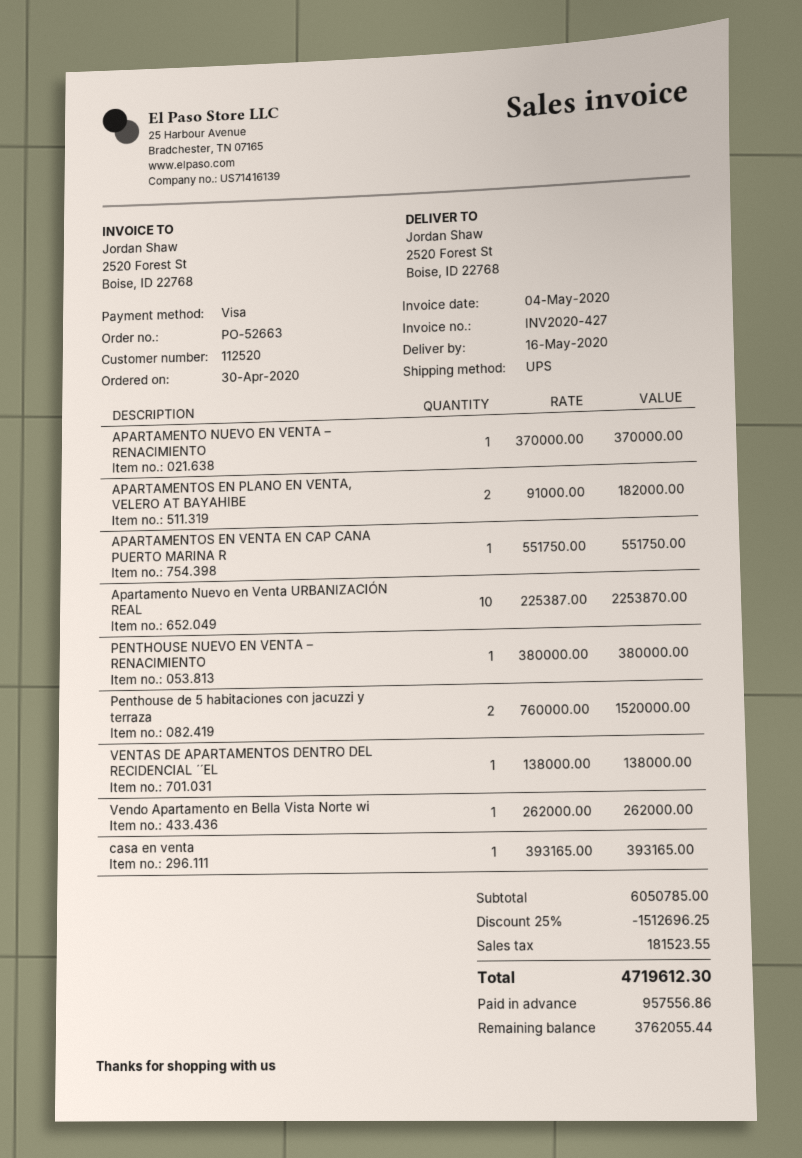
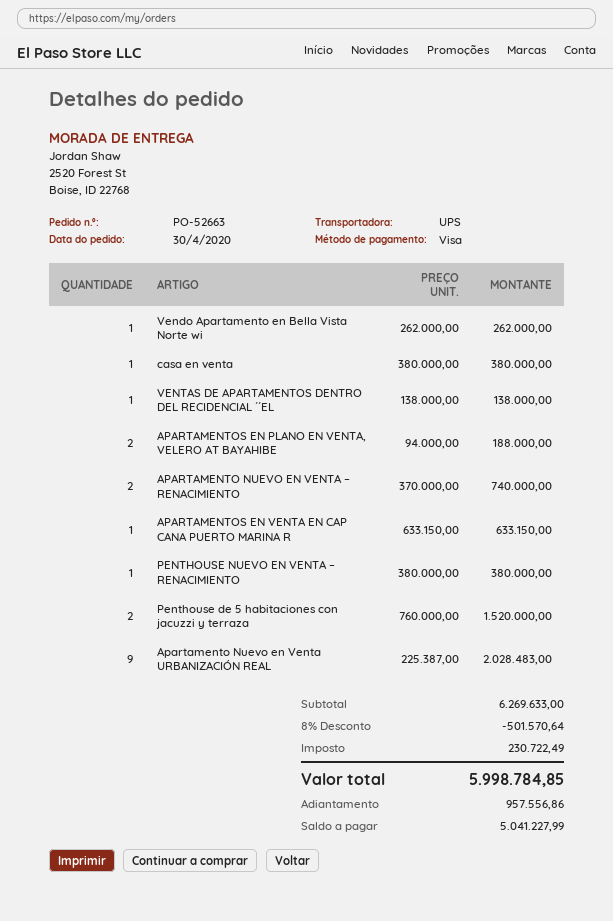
APARTAMENTO NUEVO EN VENTA – RENACIMIENTO: 1 x 370000.00 = 370000.00 -> 2 x 370000.00 = 740000.00
APARTAMENTOS EN PLANO EN VENTA, VELERO AT BAYAHIBE: 2 x 91000.00 = 182000.00 -> 2 x 94000.00 = 188000.00
APARTAMENTOS EN VENTA EN CAP CANA PUERTO MARINA R: 1 x 551750.00 = 551750.00 -> 1 x 633150.00 = 633150.00
Apartamento Nuevo en Venta URBANIZACIÓN REAL: 10 x 225387.00 = 2253870.00 -> 9 x 225387.00 = 2028483.00
casa en venta: 1 x 393165.00 = 393165.00 -> 1 x 380000.00 = 380000.00
subtotal: 6050785.00 -> 6269633.00
discount: 25% = 1512696.25 -> 8% = 501570.64
tax: 181523.55 -> 230722.49
total: 4719612.30 -> 5998784.85
balance: 3762055.44 -> 5041227.99

